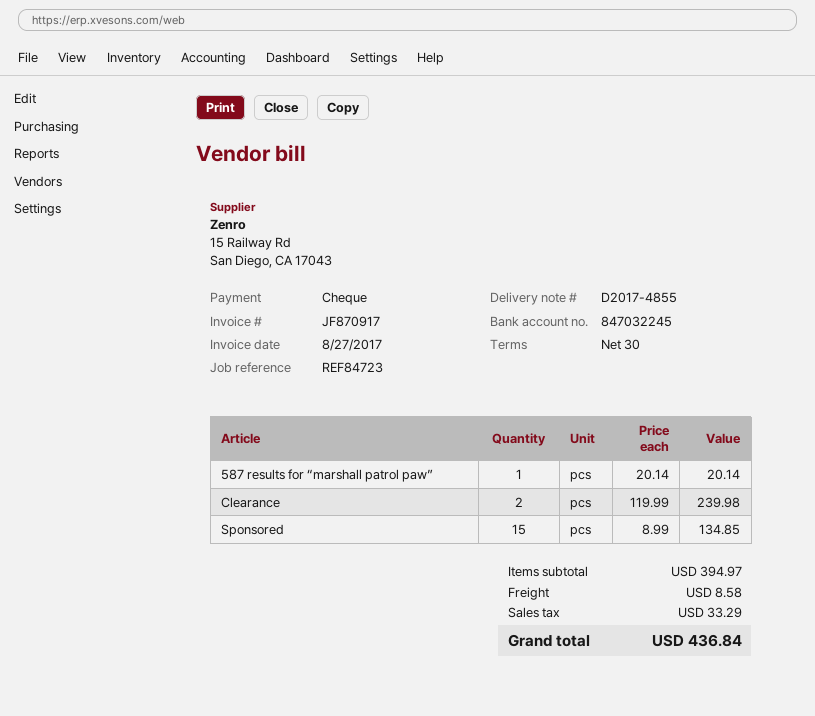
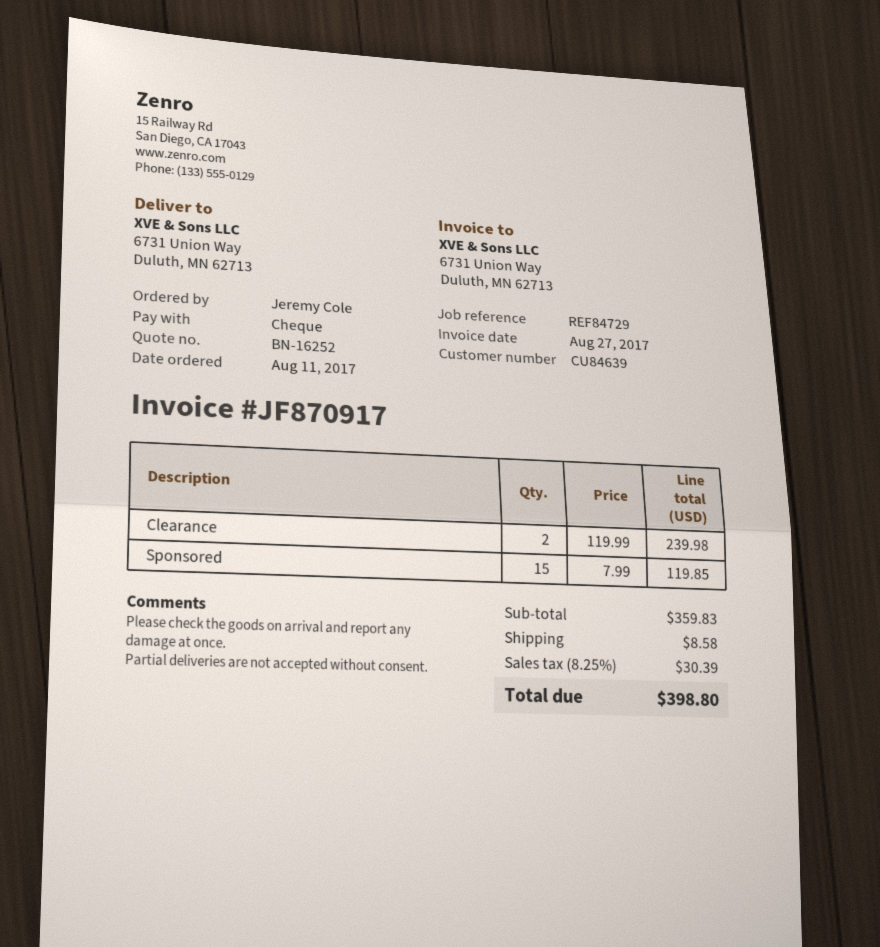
reference: REF84723 -> REF84729
587 results for “marshall patrol paw”: 1 x 20.14 = 20.14 -> none
Sponsored: 15 x 8.99 = 134.85 -> 15 x 7.99 = 119.85
subtotal: 394.97 -> 359.83
tax: 33.29 -> 30.39
total: 436.84 -> 398.80

